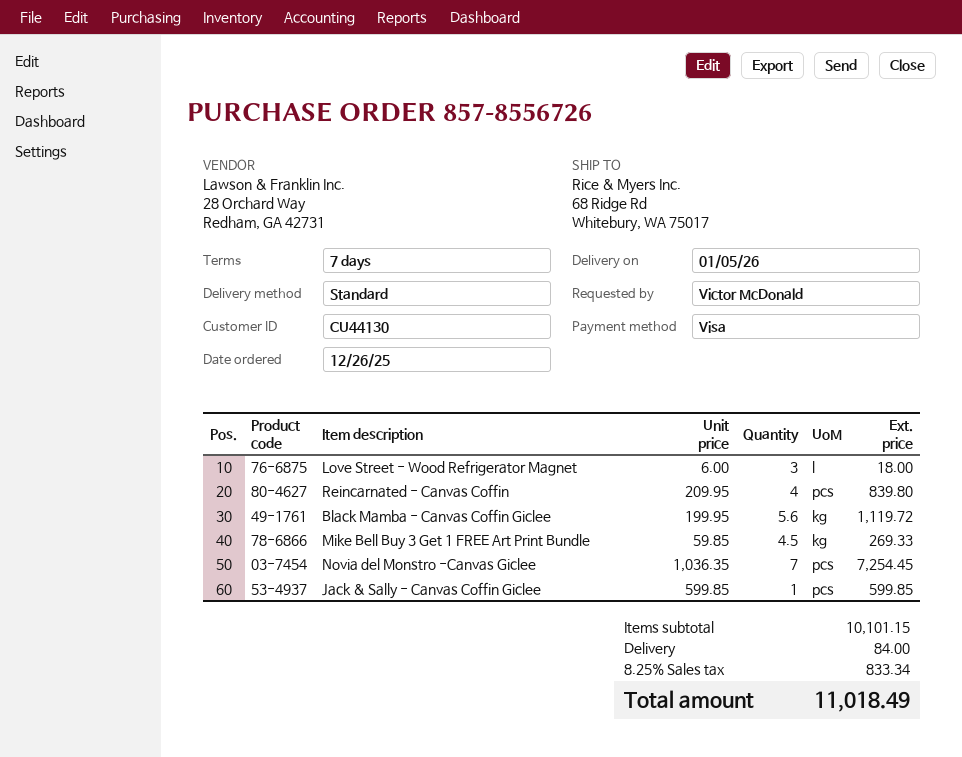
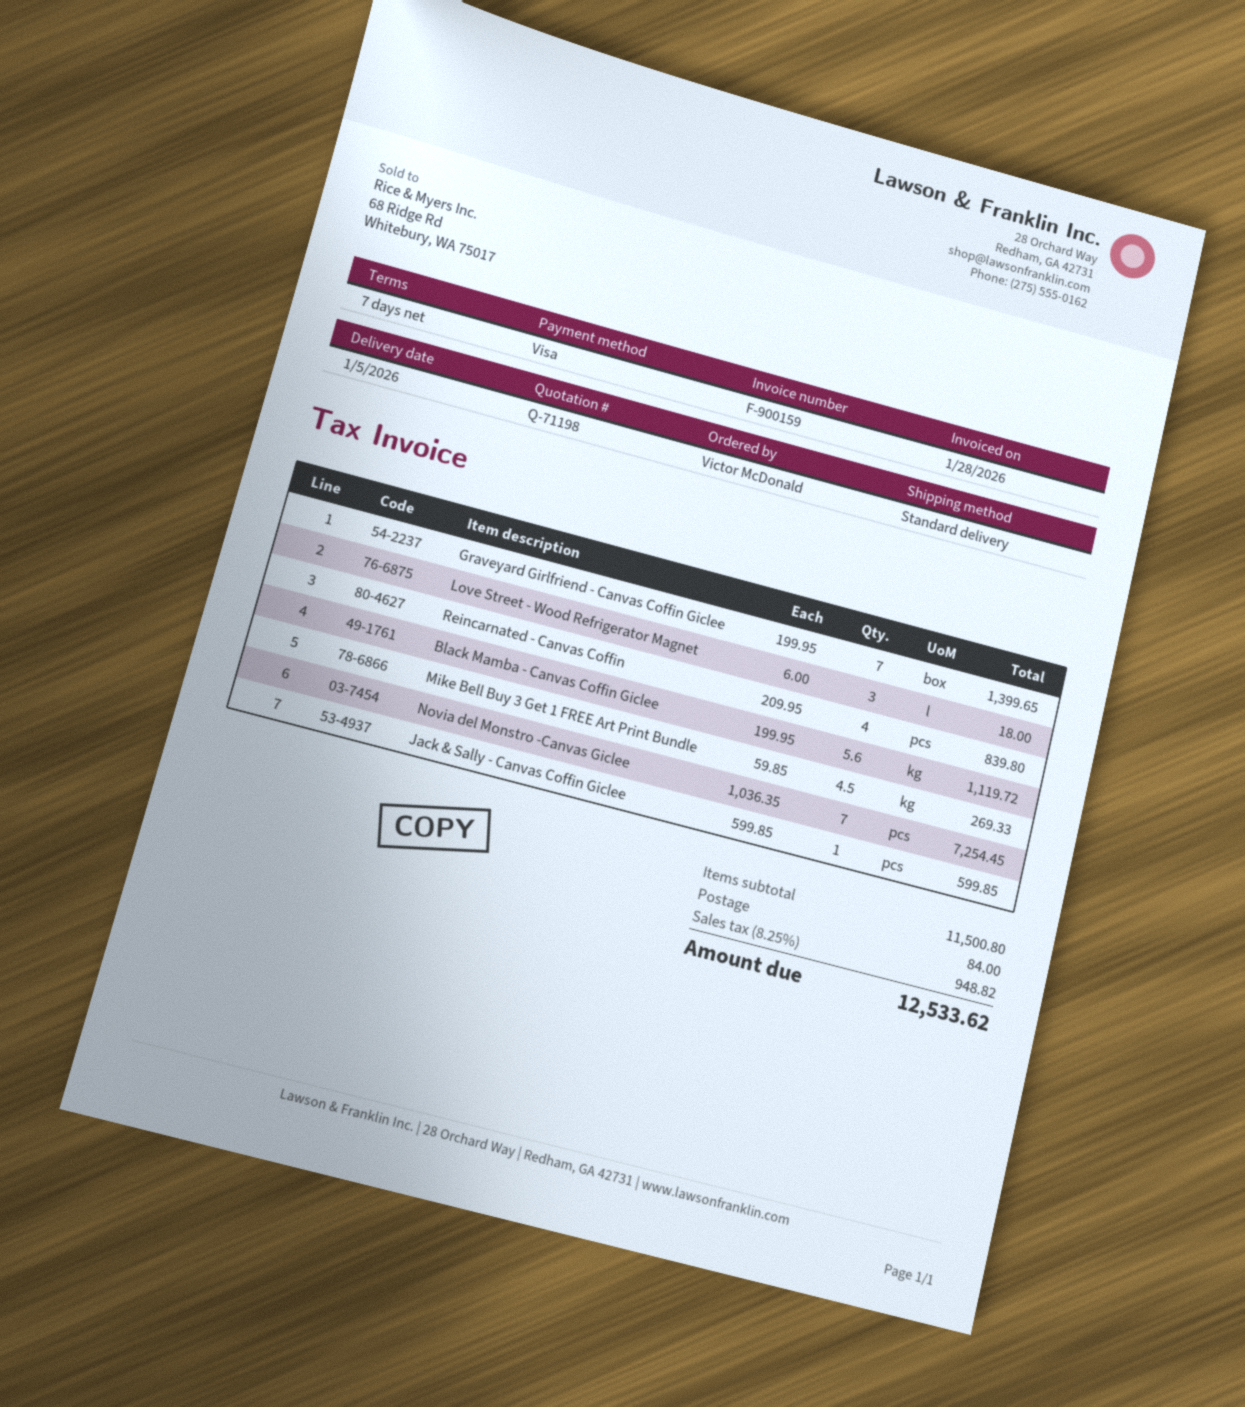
Graveyard Girlfriend - Canvas Coffin Giclee: none -> 7 x 199.95 = 1399.65
subtotal: 10101.15 -> 11500.80
tax: 8.25% = 833.34 -> 8.25% = 948.82
total: 11018.49 -> 12533.62

